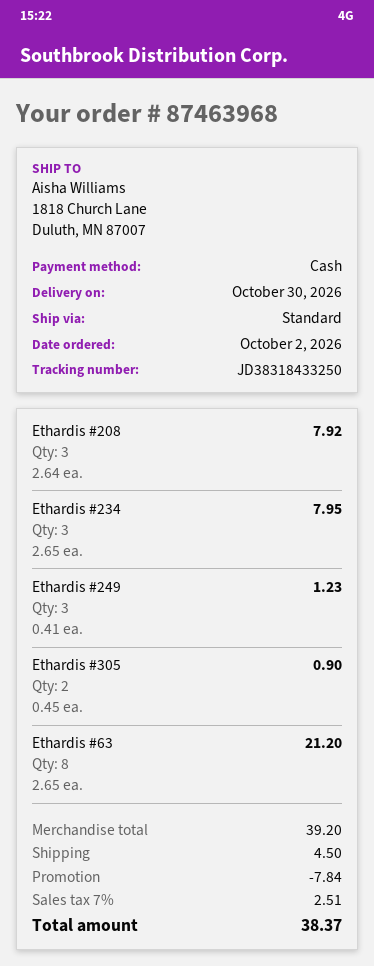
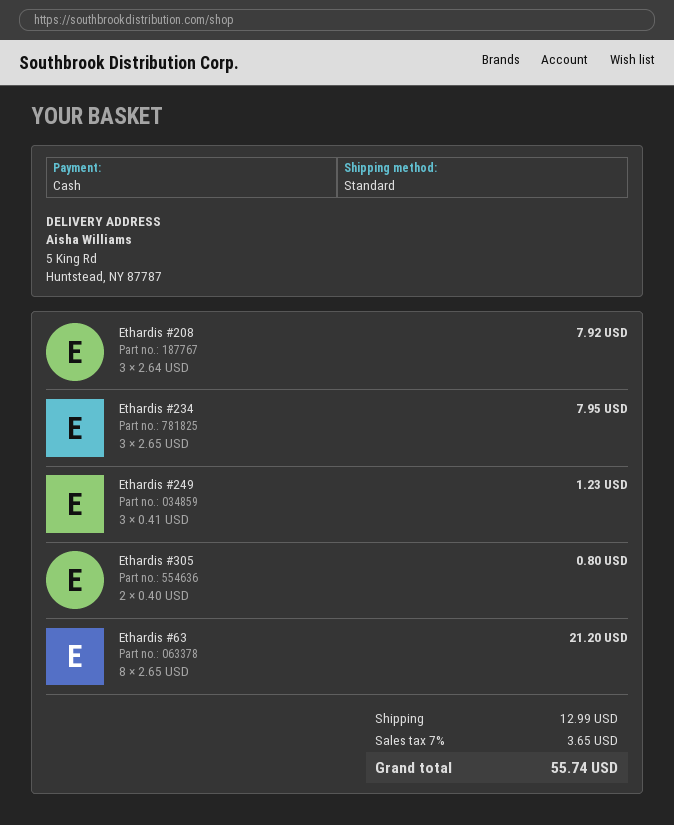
ship to: 1818 Church Lane, Duluth, MN 87007 -> 5 King Rd, Huntstead, NY 87787
Ethardis #305: 2 x 0.45 = 0.90 -> 2 x 0.40 = 0.80
discount: 7.84 -> none
shipping: 4.50 -> 12.99
tax: 7% = 2.51 -> 7% = 3.65
total: 38.37 -> 55.74

